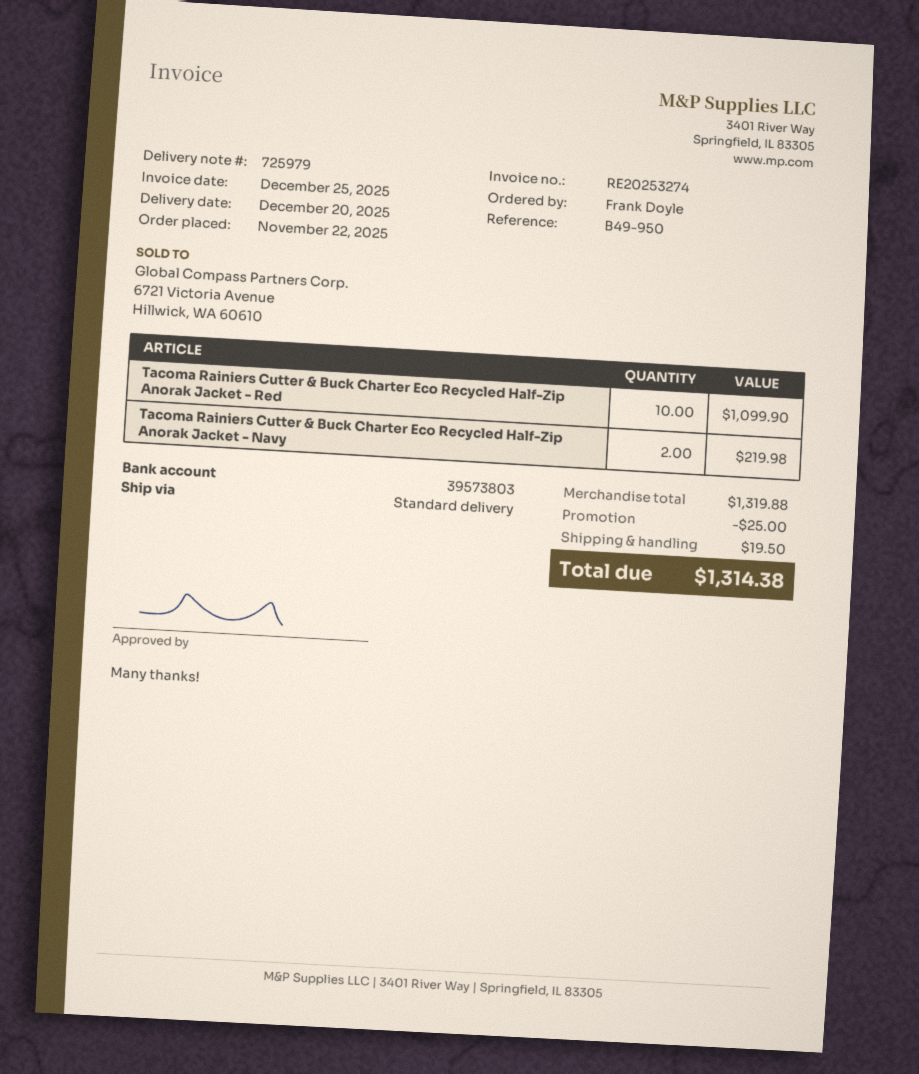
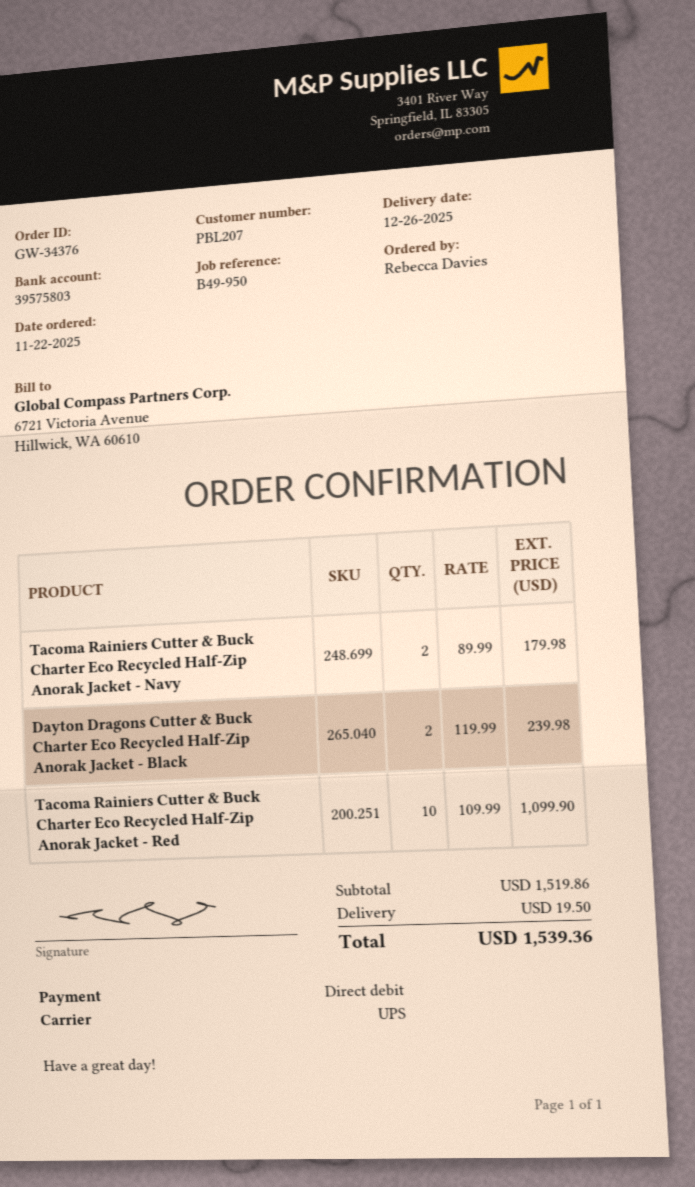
delivery date: 2025-12-20 -> 2025-12-26
ordered by: Frank Doyle -> Rebecca Davies
bank account: 39573803 -> 39575803
shipping method: standard -> UPS
Tacoma Rainiers Cutter & Buck Charter Eco Recycled Half-Zip Anorak Jacket - Navy: 2 for 219.98 -> 2 for 179.98
Dayton Dragons Cutter & Buck Charter Eco Recycled Half-Zip Anorak Jacket - Black: none -> 2 for 239.98
subtotal: 1319.88 -> 1519.86
discount: 25.00 -> none
total: 1314.38 -> 1539.36

